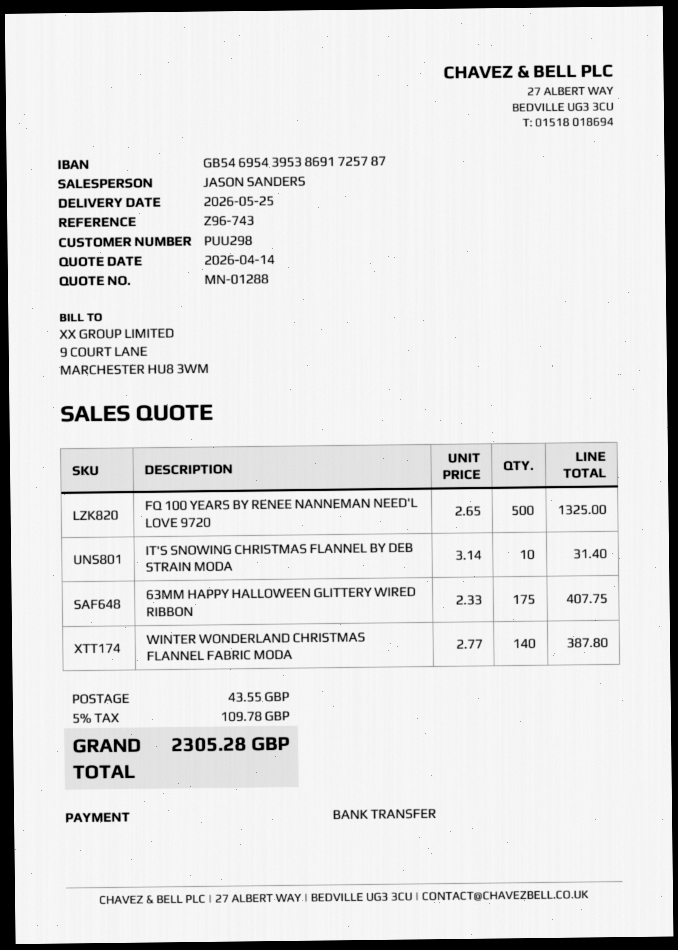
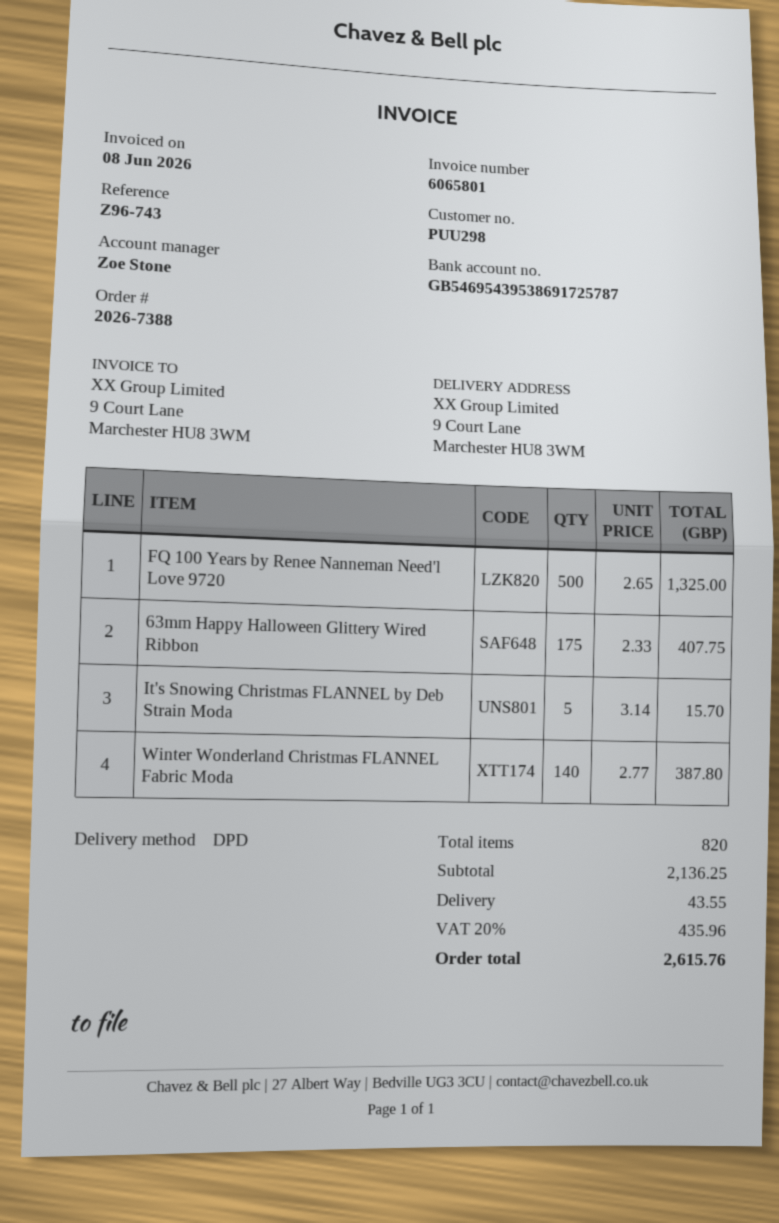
sales rep: JASON SANDERS -> Zoe Stone
IT'S SNOWING CHRISTMAS FLANNEL BY DEB STRAIN MODA: 10 x 3.14 = 31.40 -> 5 x 3.14 = 15.70
tax: 5% = 109.78 -> 20% = 435.96
total: 2305.28 -> 2615.76

